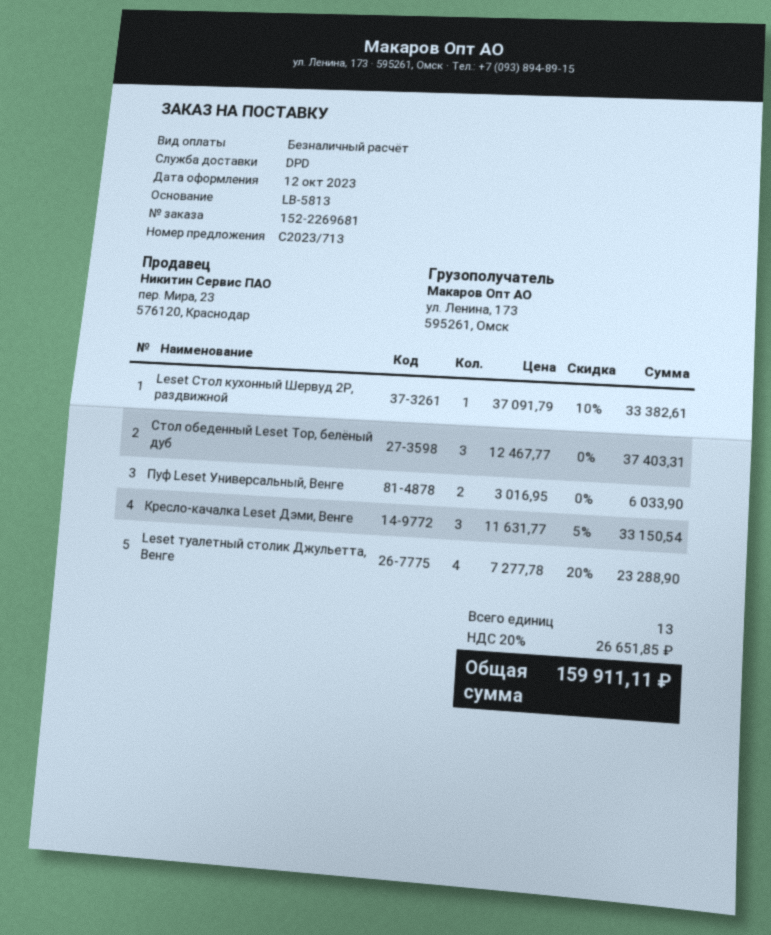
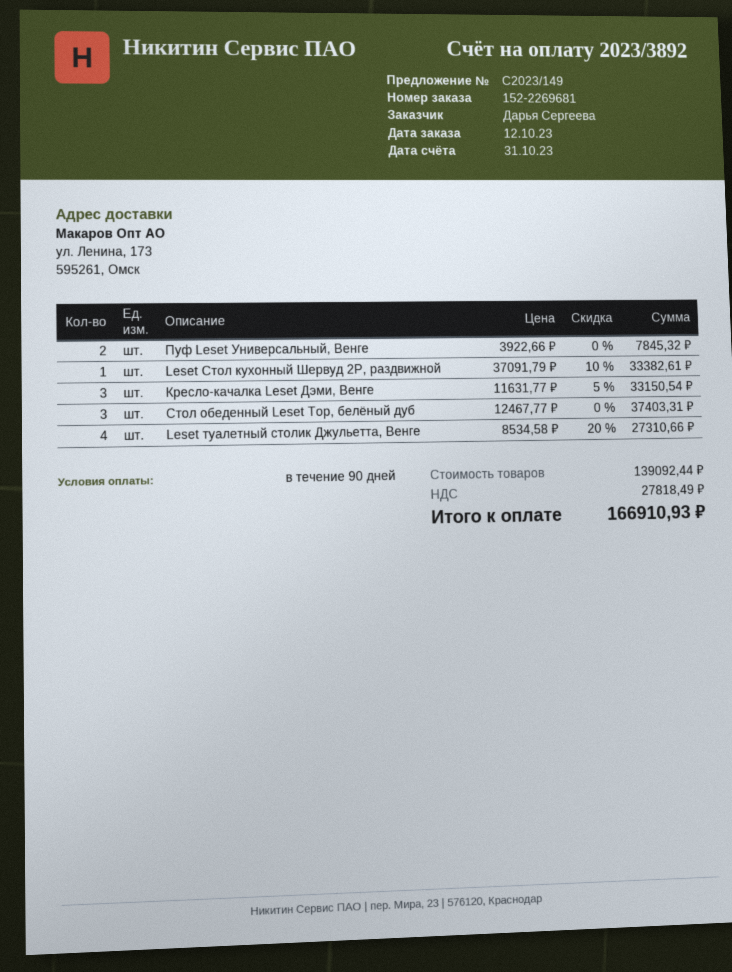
quote number: C2023/713 -> C2023/149
Пуф Leset Универсальный, Венге: 2 x 3016.95 = 6033.90 -> 2 x 3922.66 = 7845.32
Leset туалетный столик Джульетта, Венге: 4 x 7277.78 - 20% = 23288.90 -> 4 x 8534.58 - 20% = 27310.66
tax: 26651.85 -> 27818.49
total: 159911.11 -> 166910.93

